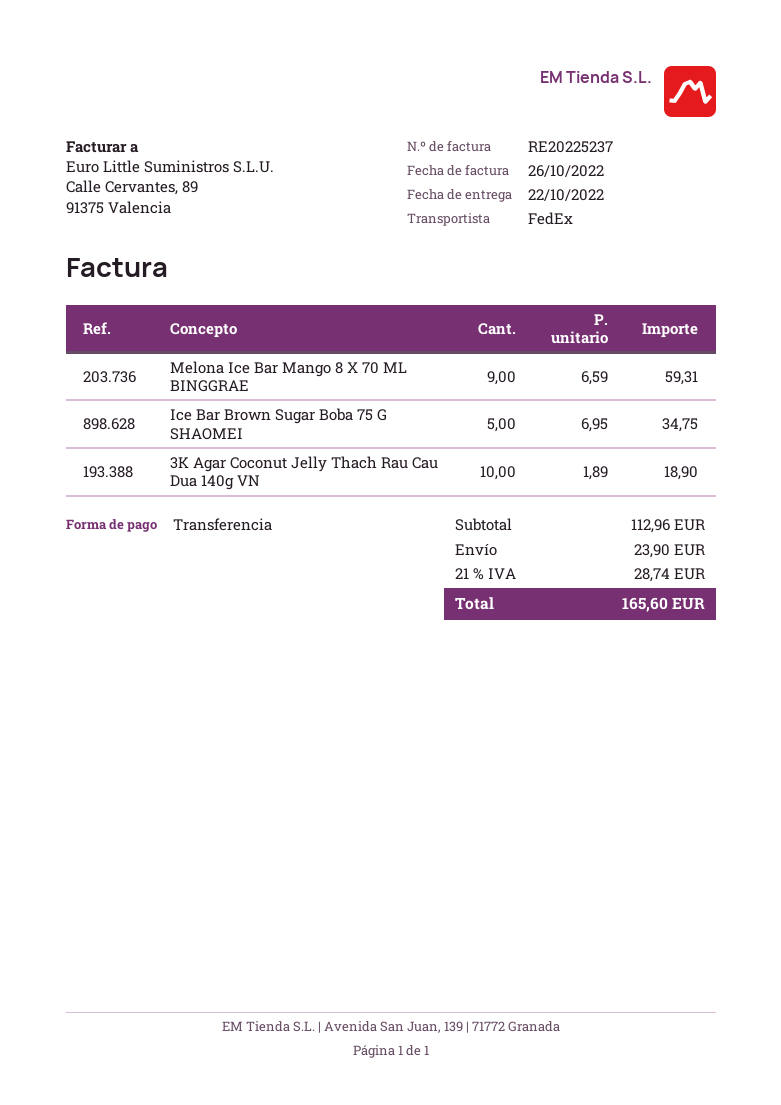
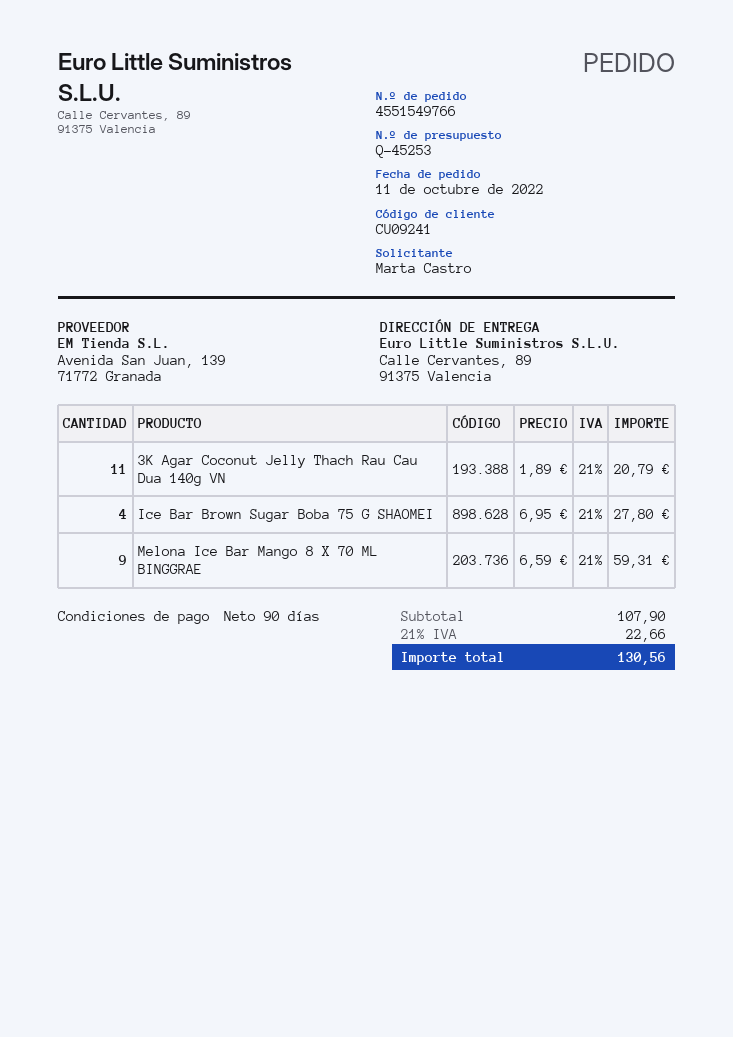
Ice Bar Brown Sugar Boba 75 G SHAOMEI: 5 x 6.95 = 34.75 -> 4 x 6.95 = 27.80
3K Agar Coconut Jelly Thach Rau Cau Dua 140g VN: 10 x 1.89 = 18.90 -> 11 x 1.89 = 20.79
subtotal: 112.96 -> 107.90
shipping: 23.90 -> none
tax: 21% = 28.74 -> 21% = 22.66
total: 165.60 -> 130.56

